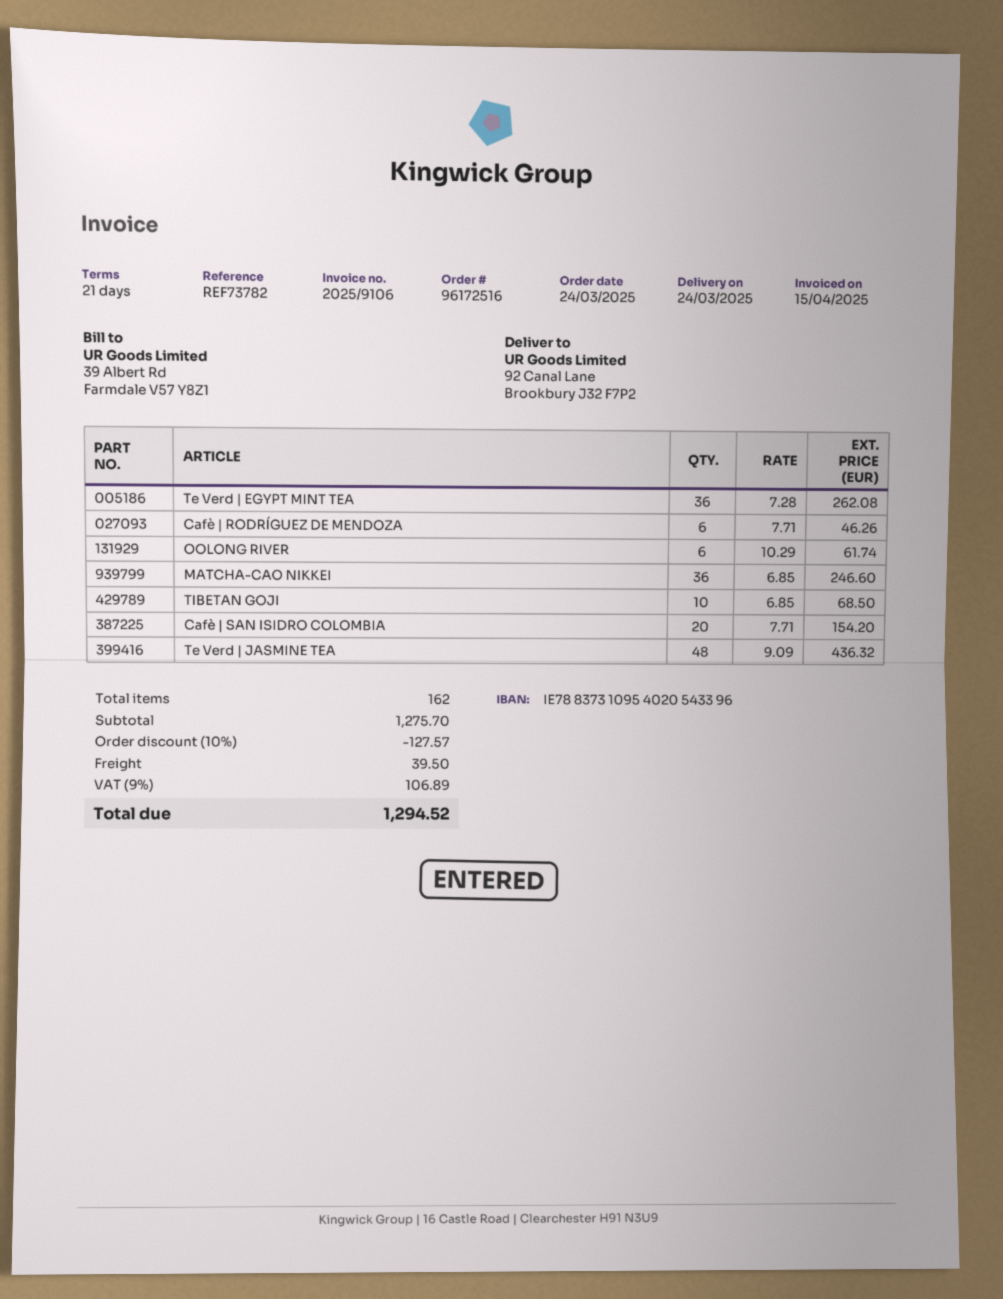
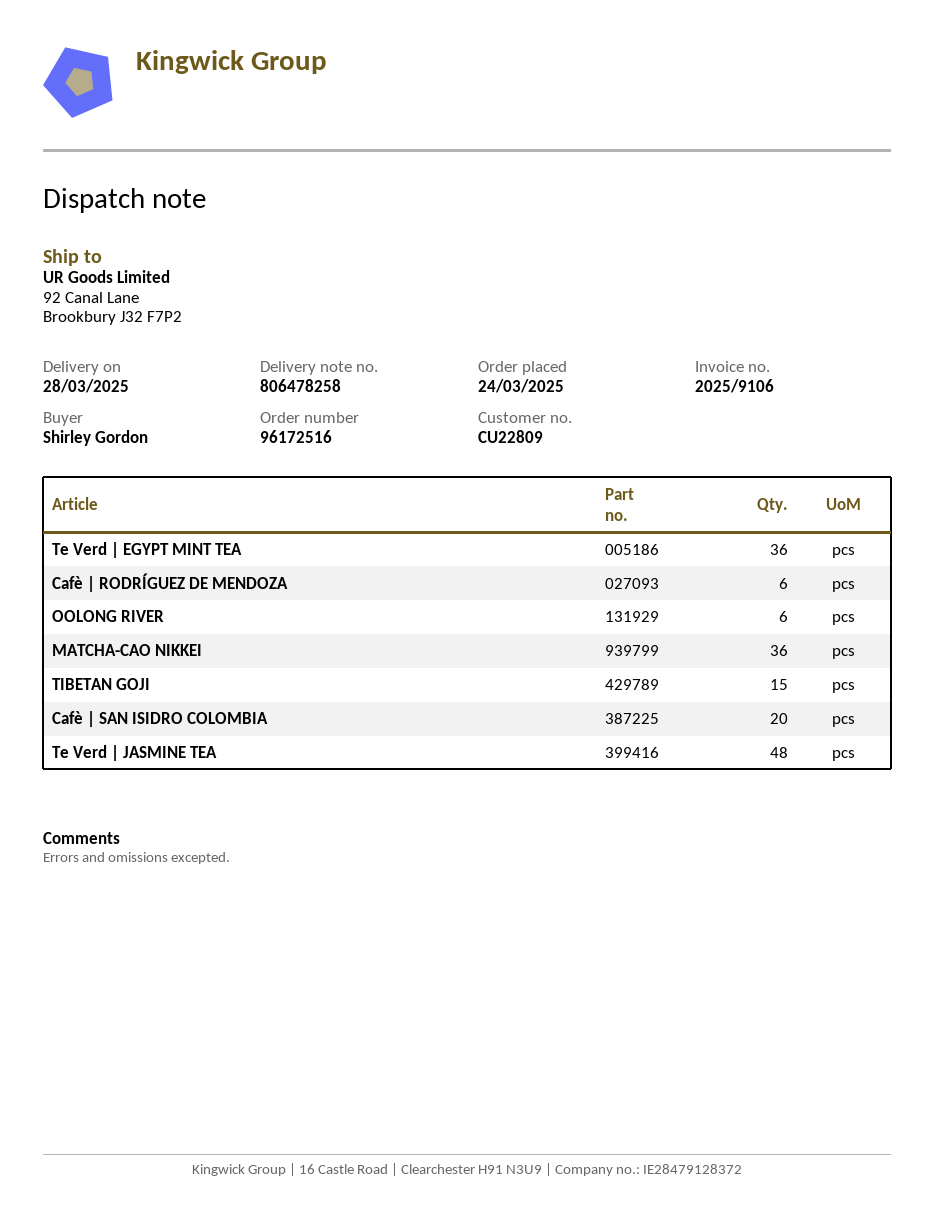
delivery date: 2025-03-24 -> 2025-03-28
TIBETAN GOJI: 10 -> 15

